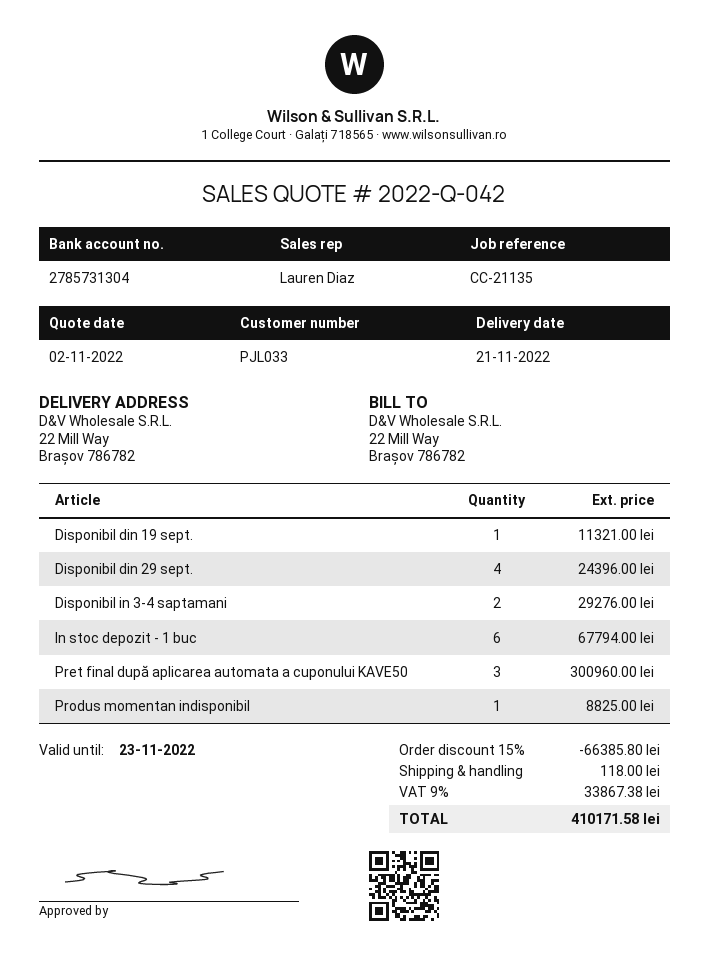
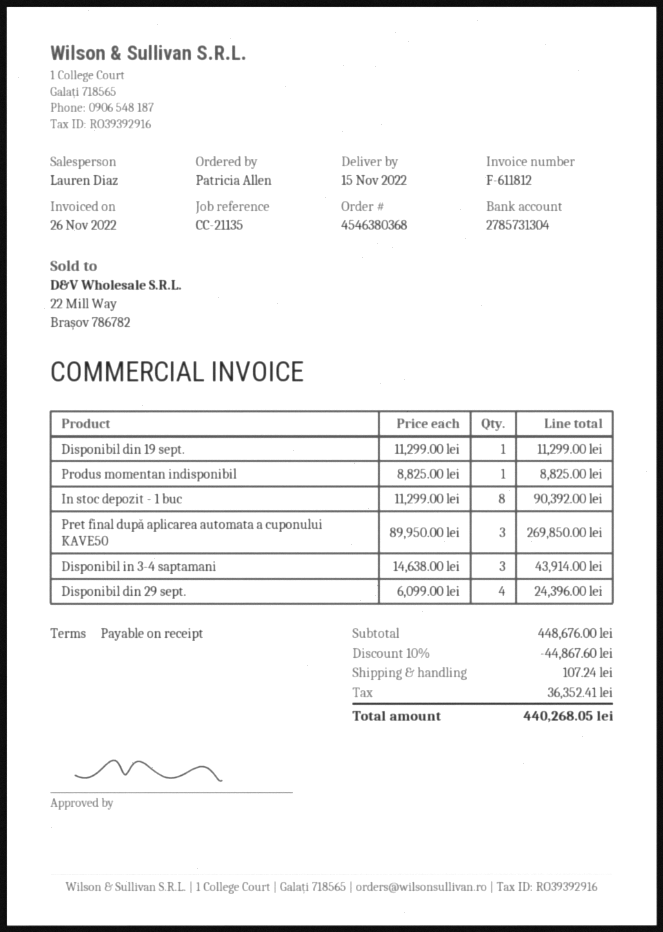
delivery date: 2022-11-21 -> 2022-11-15
Disponibil din 19 sept.: 1 for 11321.00 -> 1 for 11299.00
Disponibil in 3-4 saptamani: 2 for 29276.00 -> 3 for 43914.00
In stoc depozit - 1 buc: 6 for 67794.00 -> 8 for 90392.00
Pret final după aplicarea automata a cuponului KAVE50: 3 for 300960.00 -> 3 for 269850.00
discount: 15% = 66385.80 -> 10% = 44867.60
shipping: 118.00 -> 107.24
tax: 33867.38 -> 36352.41
total: 410171.58 -> 440268.05

